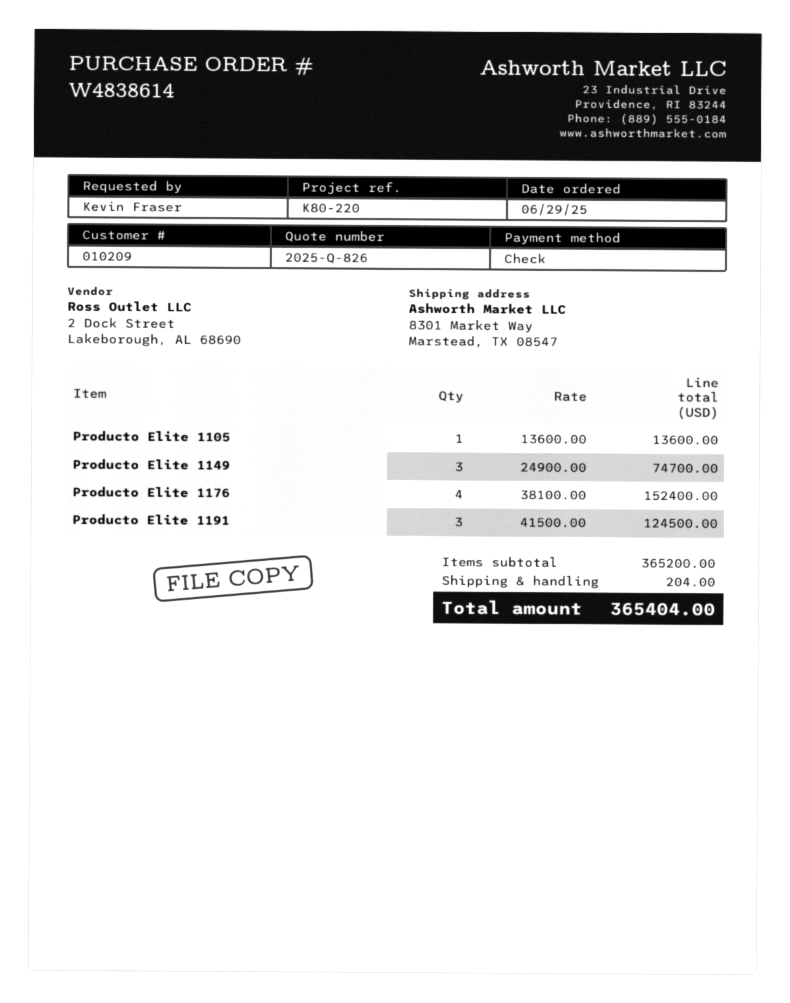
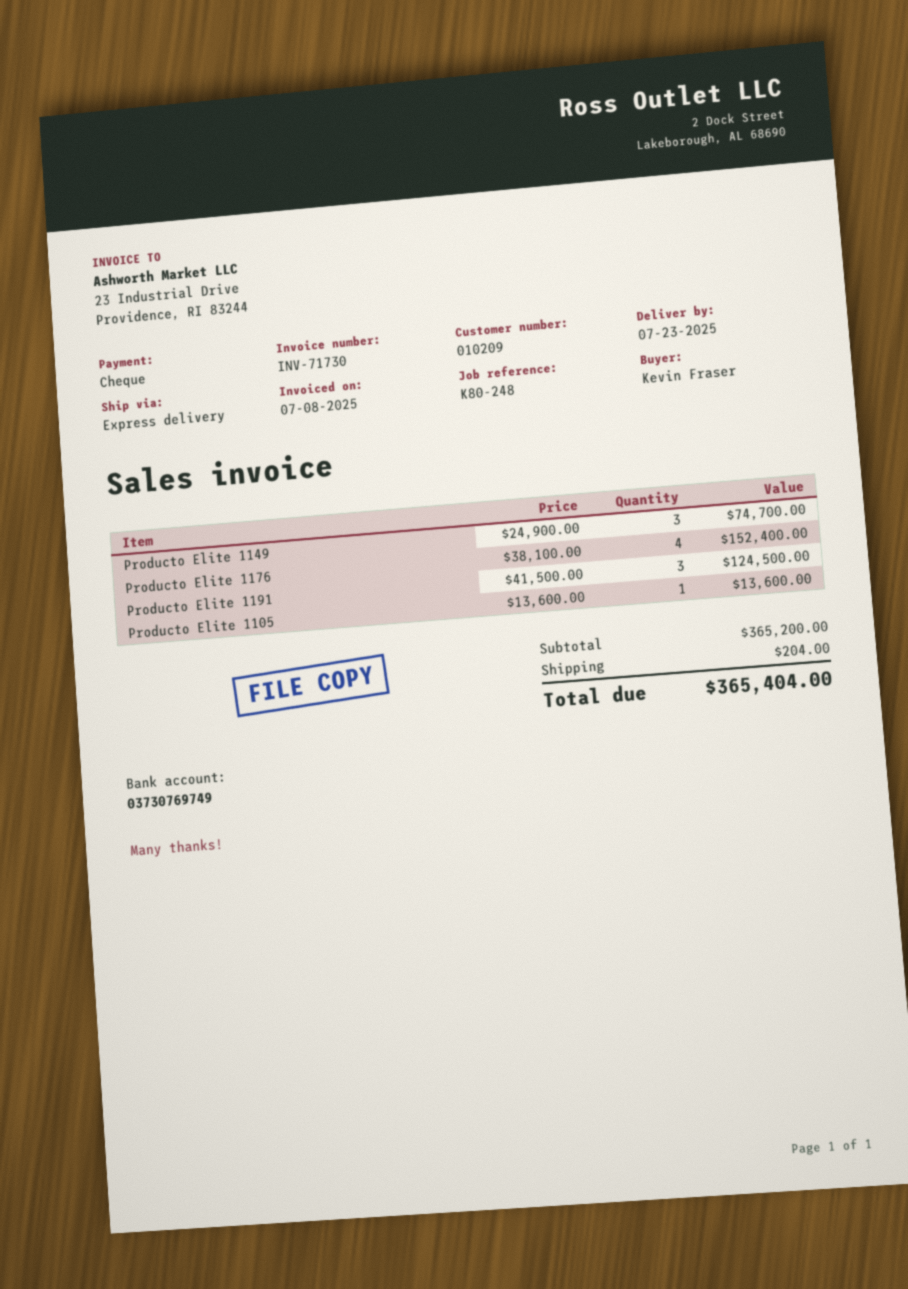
reference: K80-220 -> K80-248

